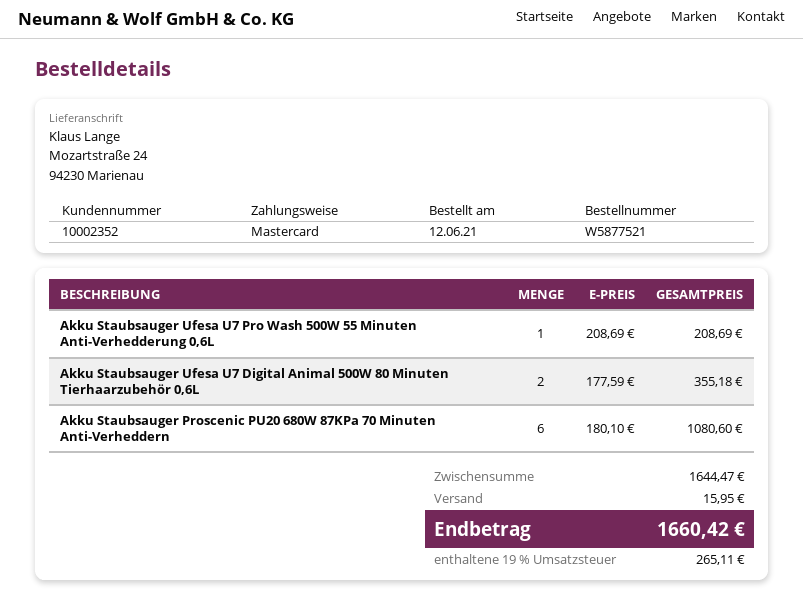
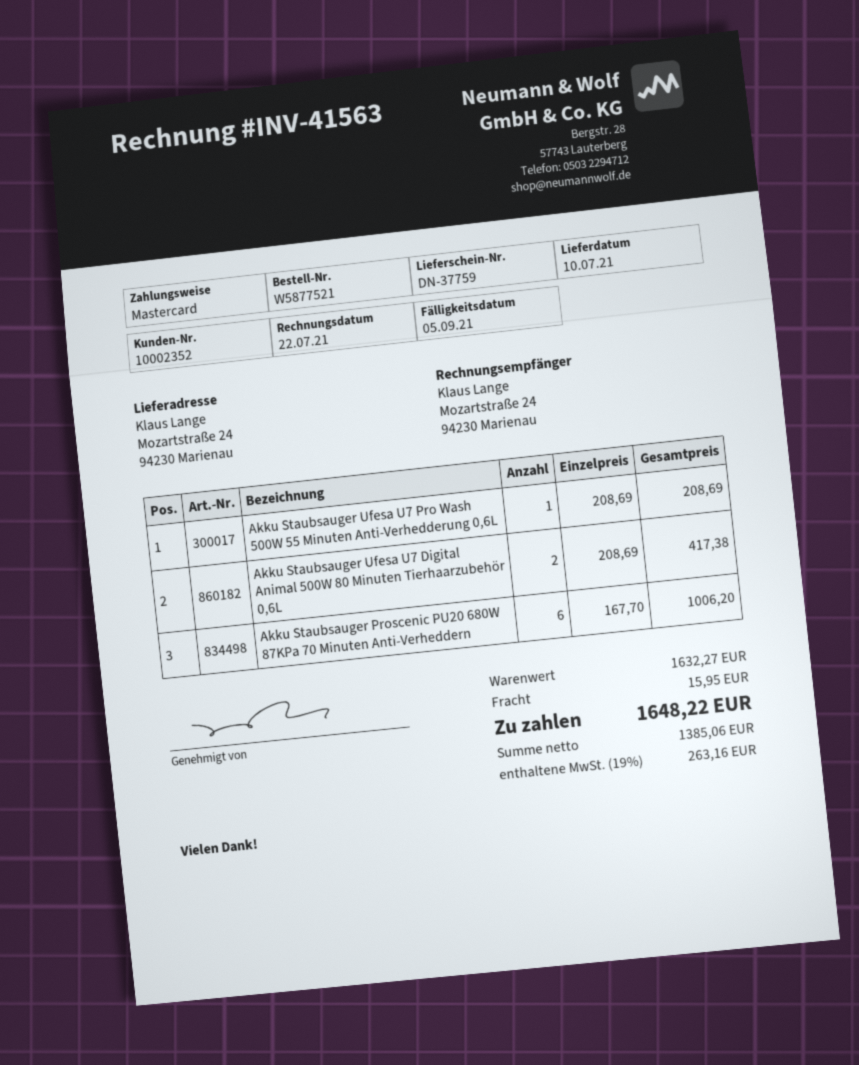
Akku Staubsauger Ufesa U7 Digital Animal 500W 80 Minuten Tierhaarzubehör 0,6L: 2 x 177.59 = 355.18 -> 2 x 208.69 = 417.38
Akku Staubsauger Proscenic PU20 680W 87KPa 70 Minuten Anti-Verheddern: 6 x 180.10 = 1080.60 -> 6 x 167.70 = 1006.20
subtotal: 1644.47 -> 1632.27
tax: 19% = 265.11 -> 19% = 263.16
total: 1660.42 -> 1648.22

